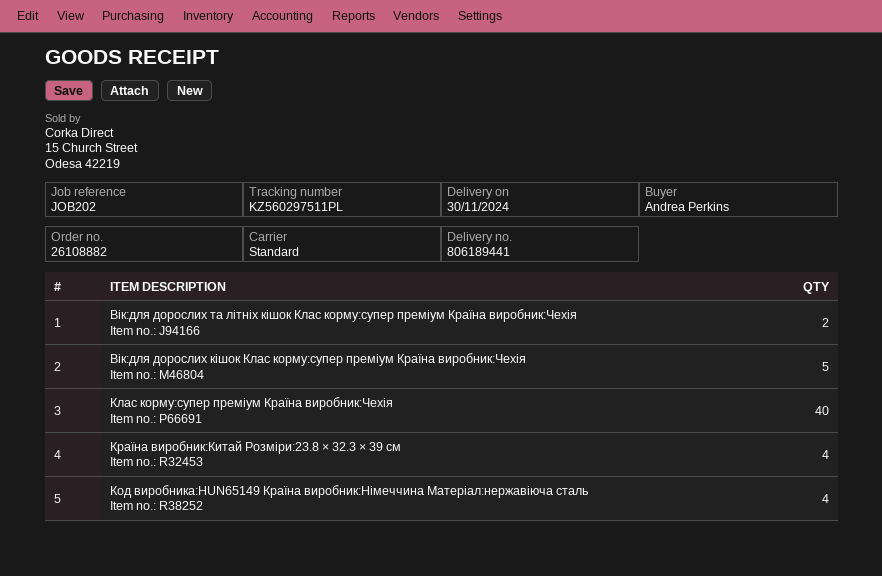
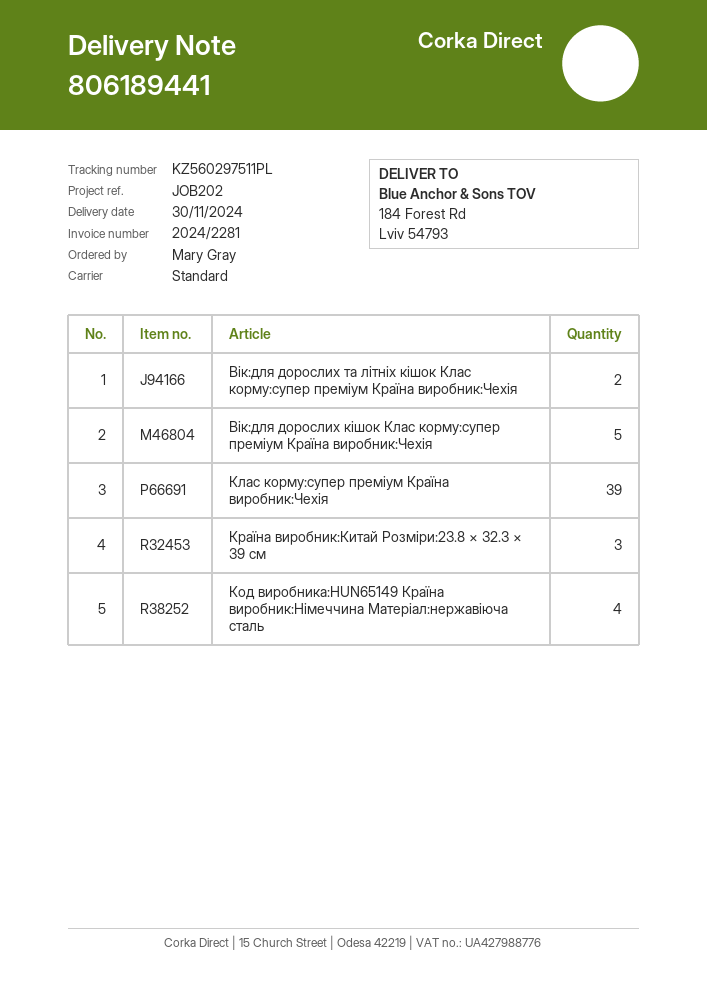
ordered by: Andrea Perkins -> Mary Gray
Клас корму:супер преміум Країна виробник:Чехія: 40 -> 39
Країна виробник:Китай Розміри:23.8 × 32.3 × 39 см: 4 -> 3

